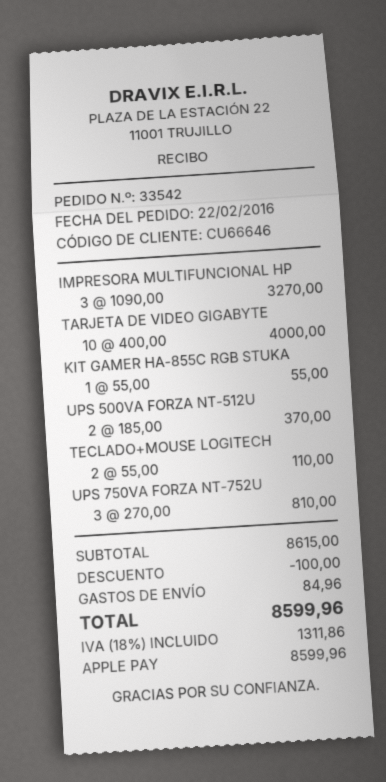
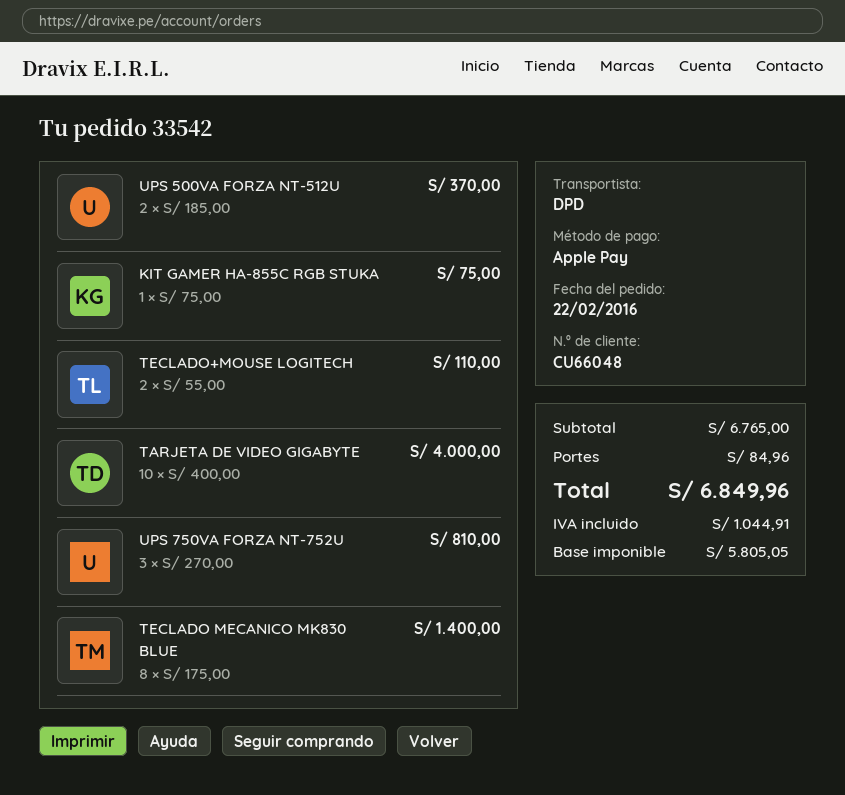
customer number: CU66646 -> CU66048
IMPRESORA MULTIFUNCIONAL HP: 3 x 1090.00 = 3270.00 -> none
KIT GAMER HA-855C RGB STUKA: 1 x 55.00 = 55.00 -> 1 x 75.00 = 75.00
TECLADO MECANICO MK830 BLUE: none -> 8 x 175.00 = 1400.00
subtotal: 8615.00 -> 6765.00
discount: 100.00 -> none
tax: 1311.86 -> 1044.91
total: 8599.96 -> 6849.96

